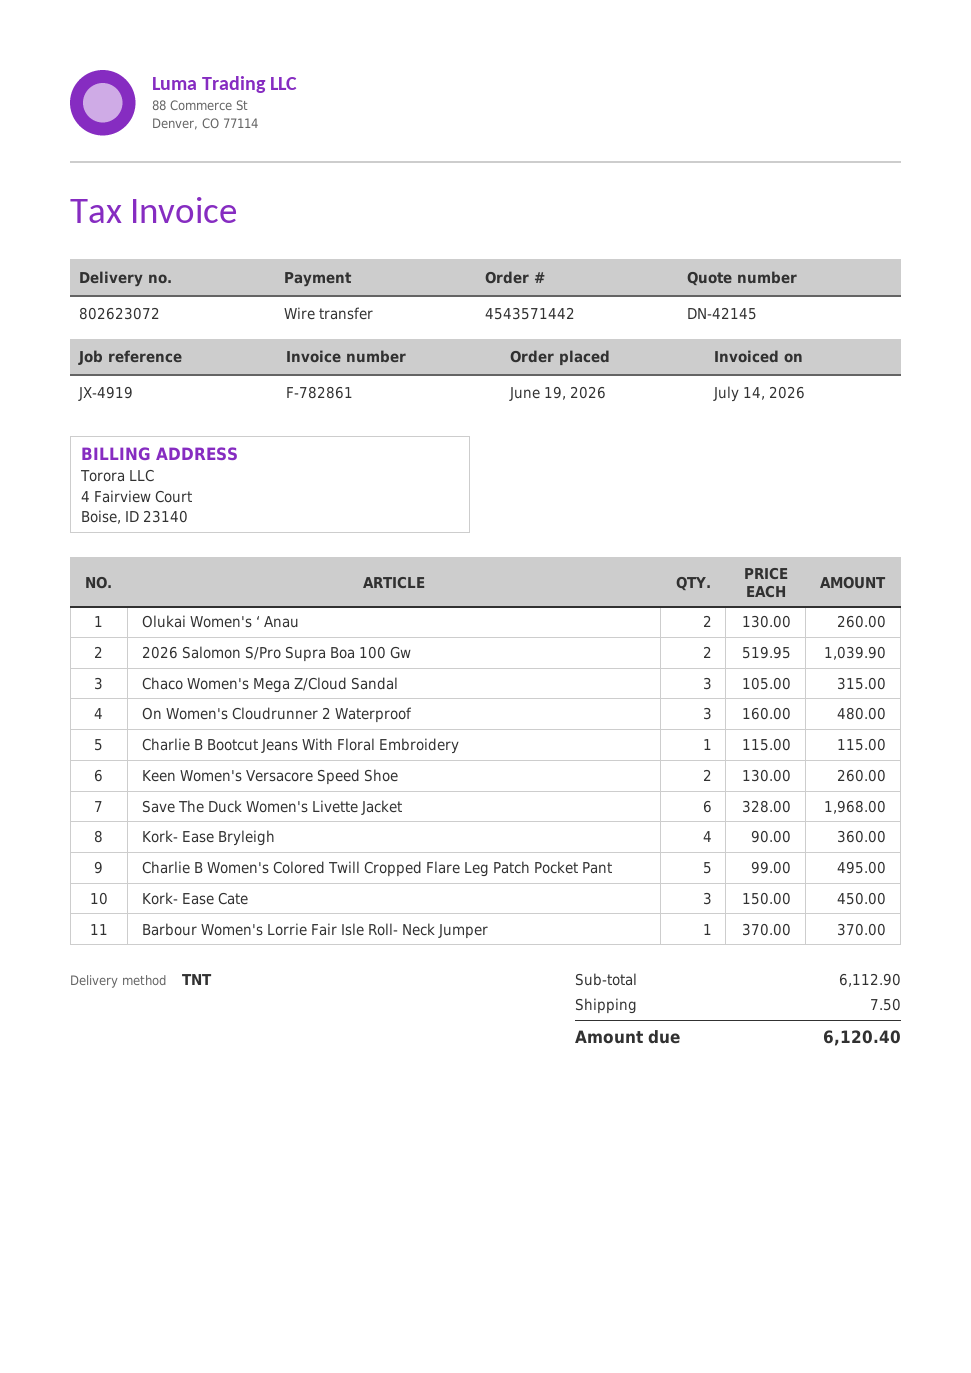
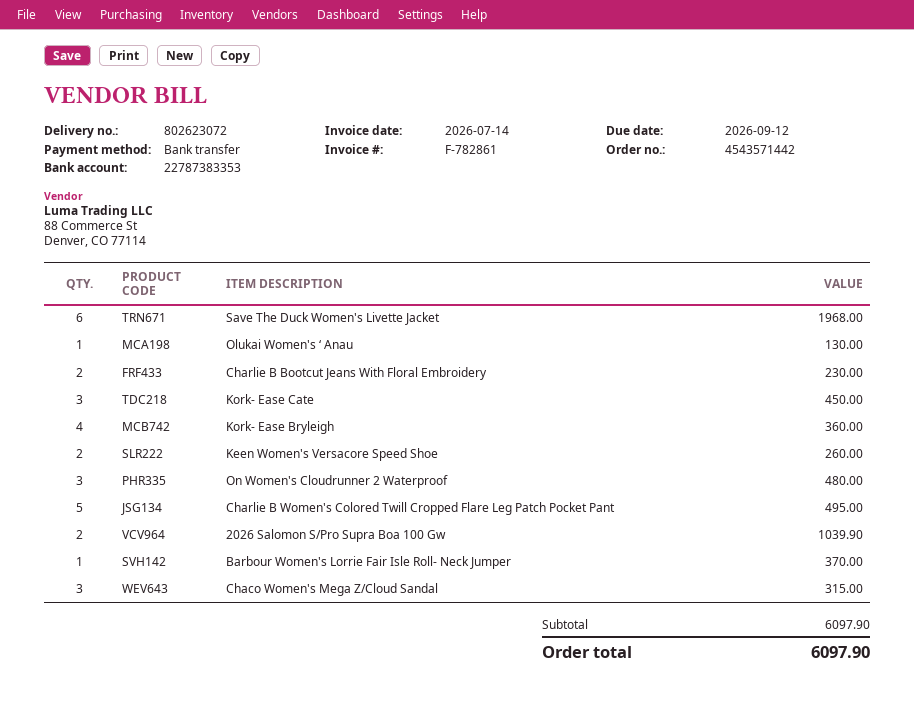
Olukai Women's ‘ Anau: 2 for 260.00 -> 1 for 130.00
Charlie B Bootcut Jeans With Floral Embroidery: 1 for 115.00 -> 2 for 230.00
subtotal: 6112.90 -> 6097.90
shipping: 7.50 -> none
total: 6120.40 -> 6097.90

